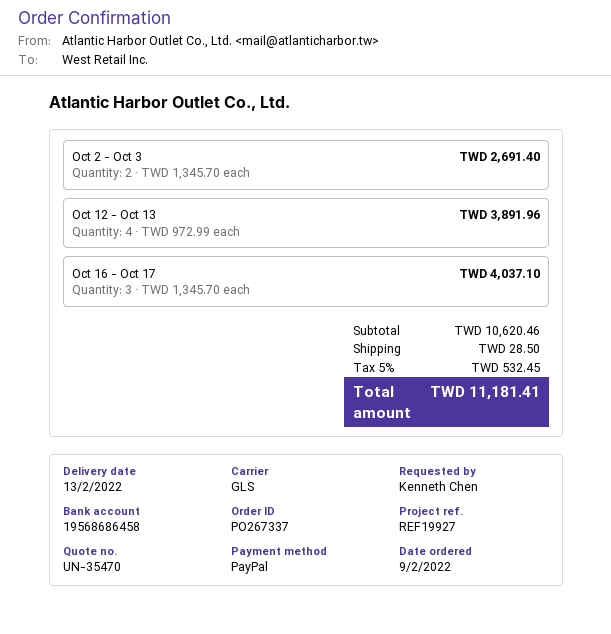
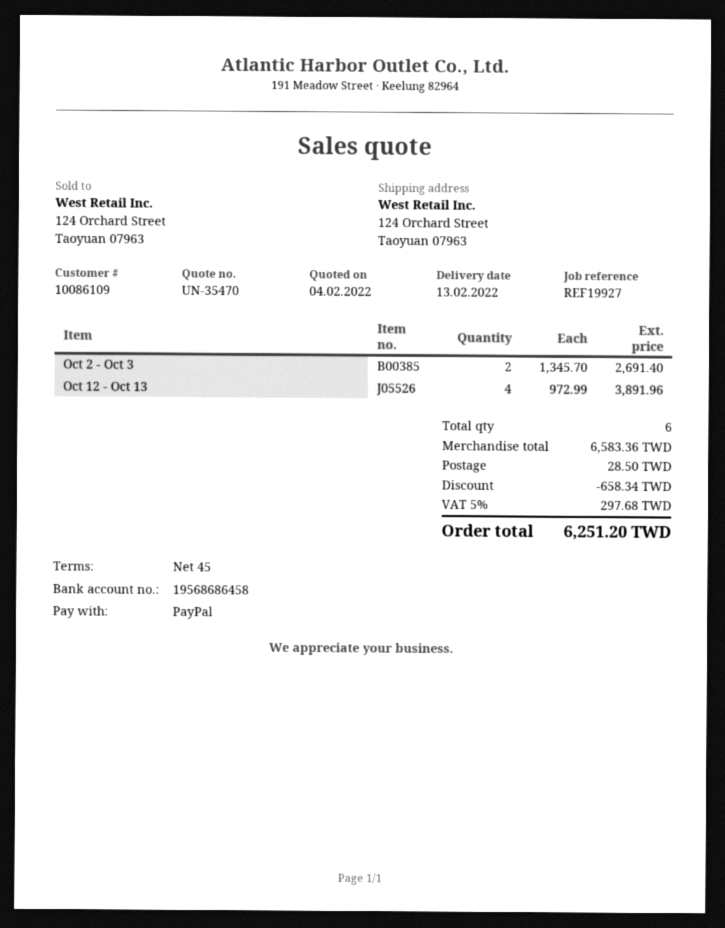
Oct 16 - Oct 17: 3 x 1345.70 = 4037.10 -> none
subtotal: 10620.46 -> 6583.36
discount: none -> 658.34
tax: 5% = 532.45 -> 5% = 297.68
total: 11181.41 -> 6251.20

